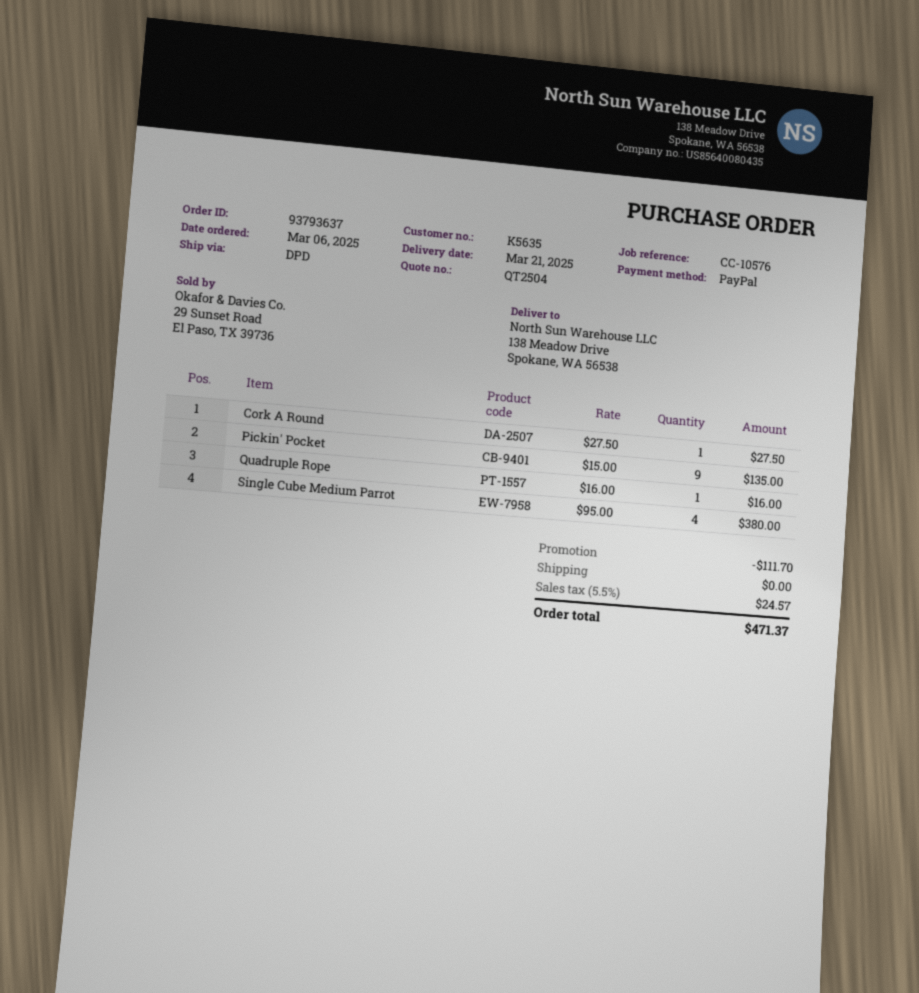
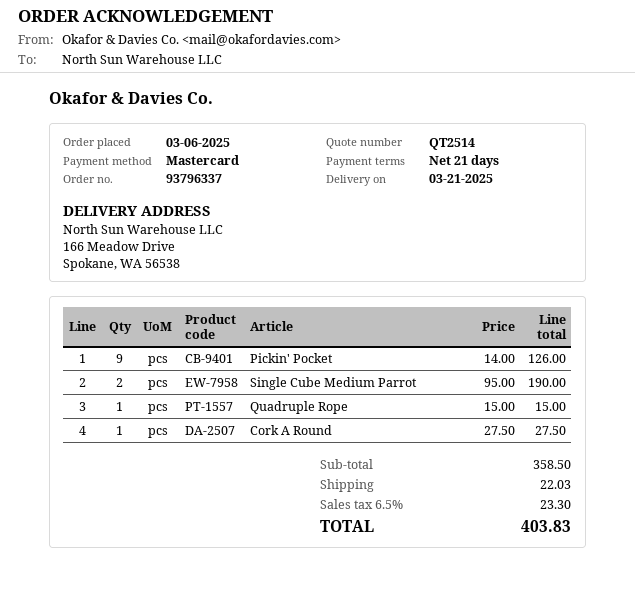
quote number: QT2504 -> QT2514
order number: 93793637 -> 93796337
payment method: PayPal -> Mastercard
ship to: 138 Meadow Drive, Spokane, WA 56538 -> 166 Meadow Drive, Spokane, WA 56538
Pickin' Pocket: 9 x 15.00 = 135.00 -> 9 x 14.00 = 126.00
Quadruple Rope: 1 x 16.00 = 16.00 -> 1 x 15.00 = 15.00
Single Cube Medium Parrot: 4 x 95.00 = 380.00 -> 2 x 95.00 = 190.00
discount: 111.70 -> none
shipping: 0.00 -> 22.03
tax: 5.5% = 24.57 -> 6.5% = 23.30
total: 471.37 -> 403.83

